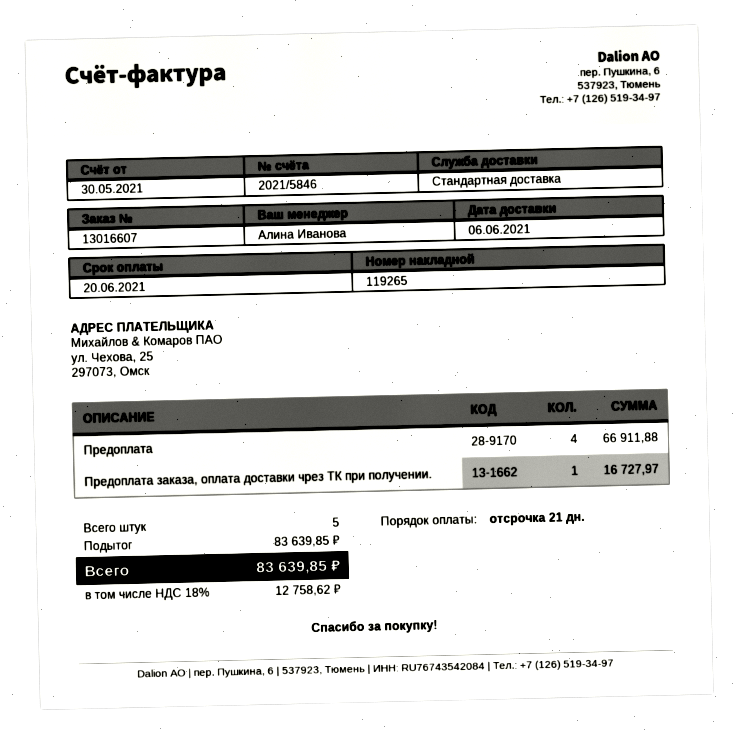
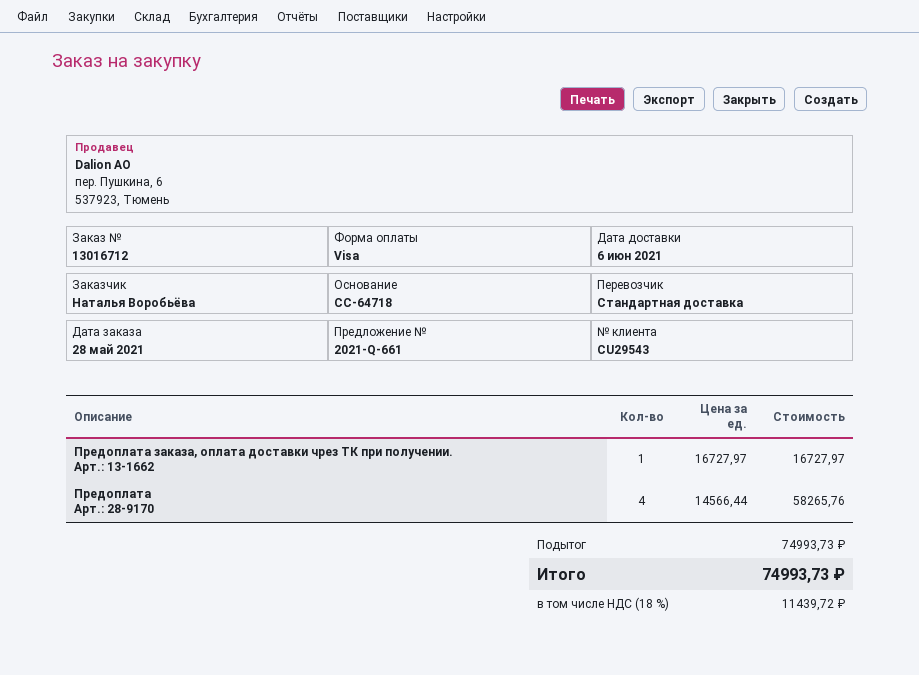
order number: 13016607 -> 13016712
Предоплата: 4 for 66911.88 -> 4 for 58265.76
subtotal: 83639.85 -> 74993.73
tax: 18% = 12758.62 -> 18% = 11439.72
total: 83639.85 -> 74993.73

